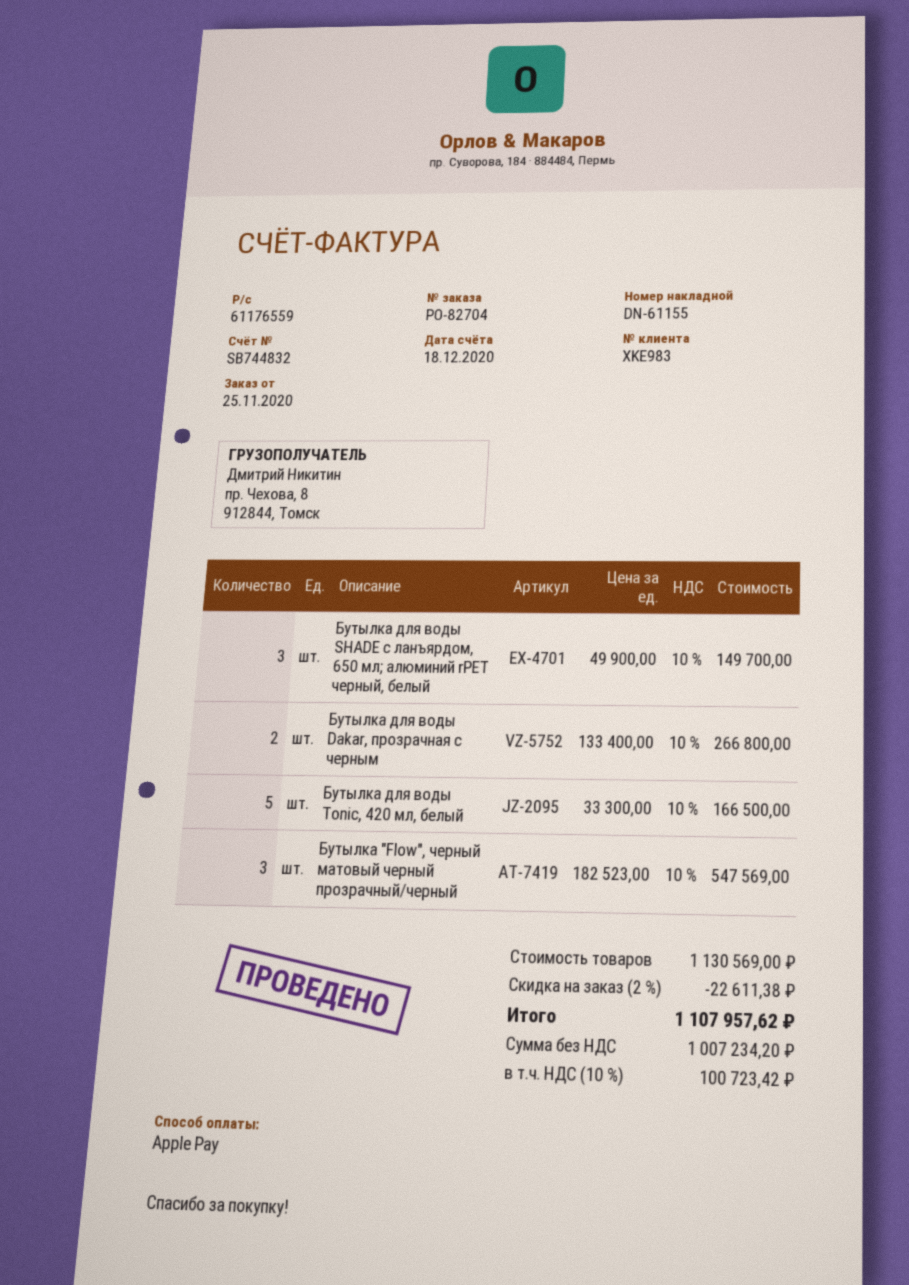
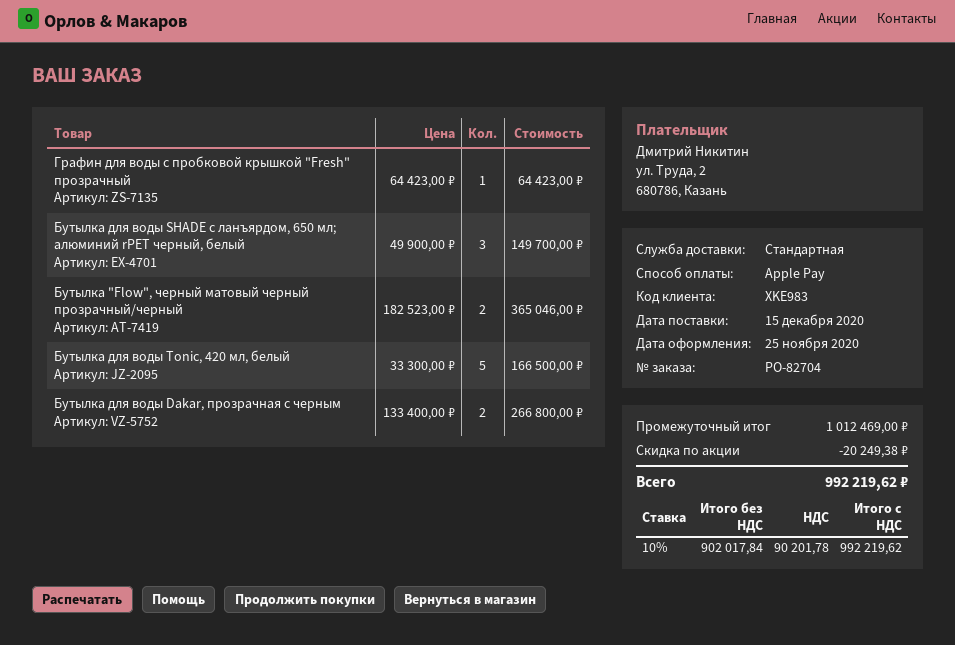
Бутылка "Flow", черный матовый черный прозрачный/черный: 3 x 182523.00 = 547569.00 -> 2 x 182523.00 = 365046.00
Графин для воды с пробковой крышкой "Fresh" прозрачный: none -> 1 x 64423.00 = 64423.00
subtotal: 1130569.00 -> 1012469.00
discount: 22611.38 -> 20249.38
net: 1007234.20 -> 902017.84
tax: 10% = 100723.42 -> 10% = 90201.78
total: 1107957.62 -> 992219.62

